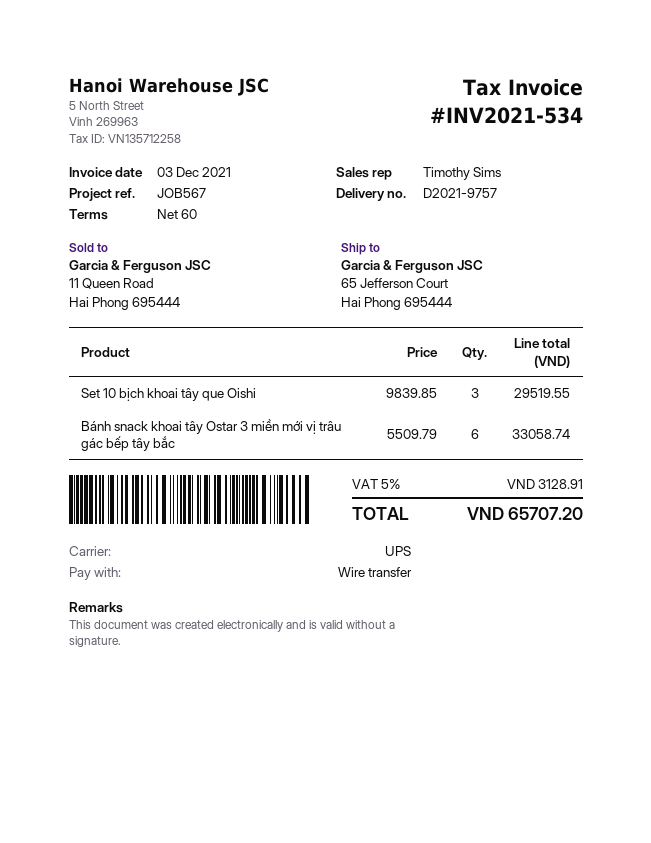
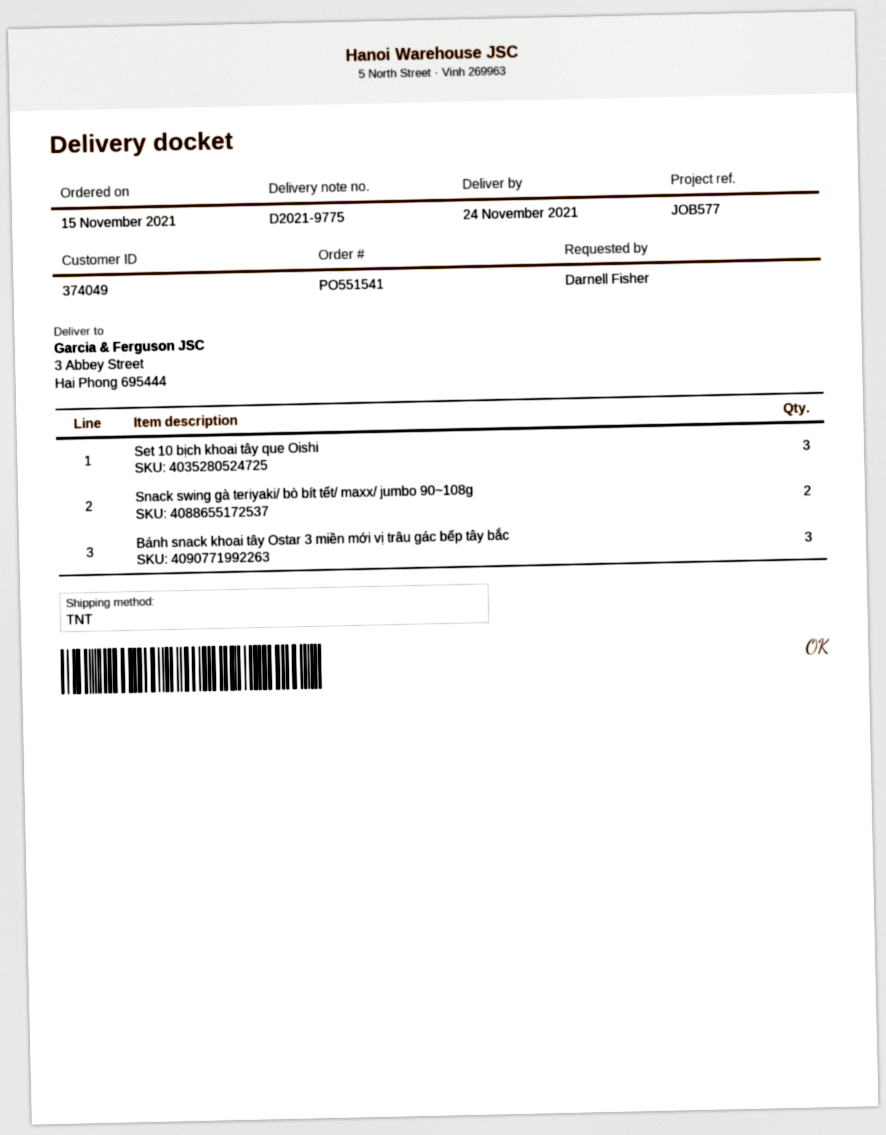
delivery note number: D2021-9757 -> D2021-9775
reference: JOB567 -> JOB577
shipping method: UPS -> TNT
ship to: 65 Jefferson Court, Hai Phong 695444 -> 3 Abbey Street, Hai Phong 695444
Bánh snack khoai tây Ostar 3 miền mới vị trâu gác bếp tây bắc: 6 -> 3
Snack swing gà teriyaki/ bò bít tết/ maxx/ jumbo 90~108g: none -> 2

